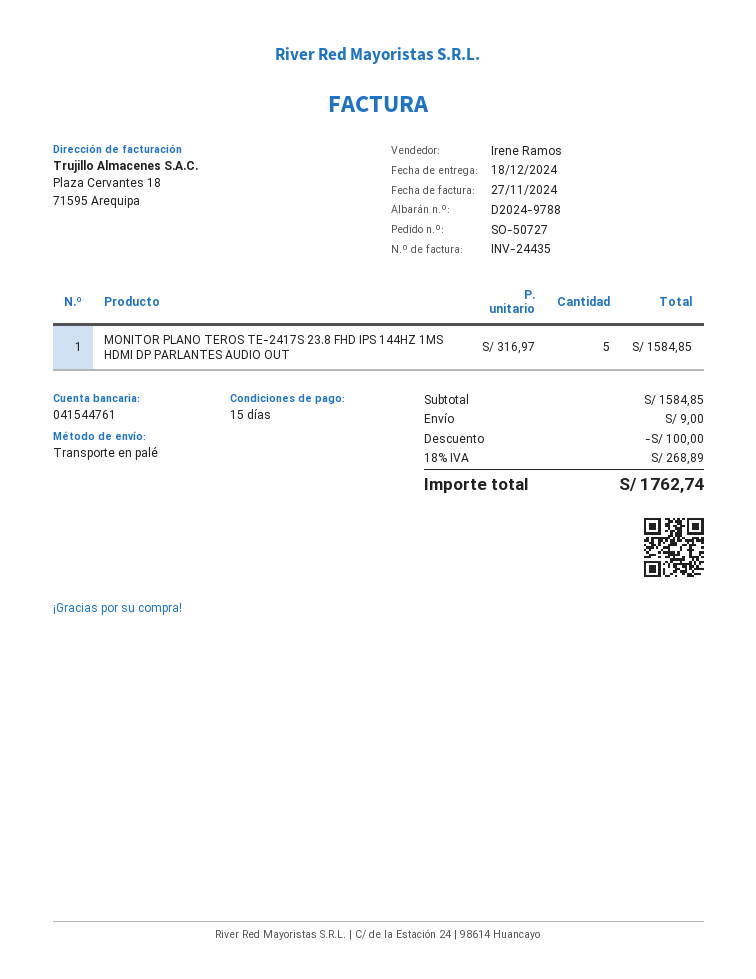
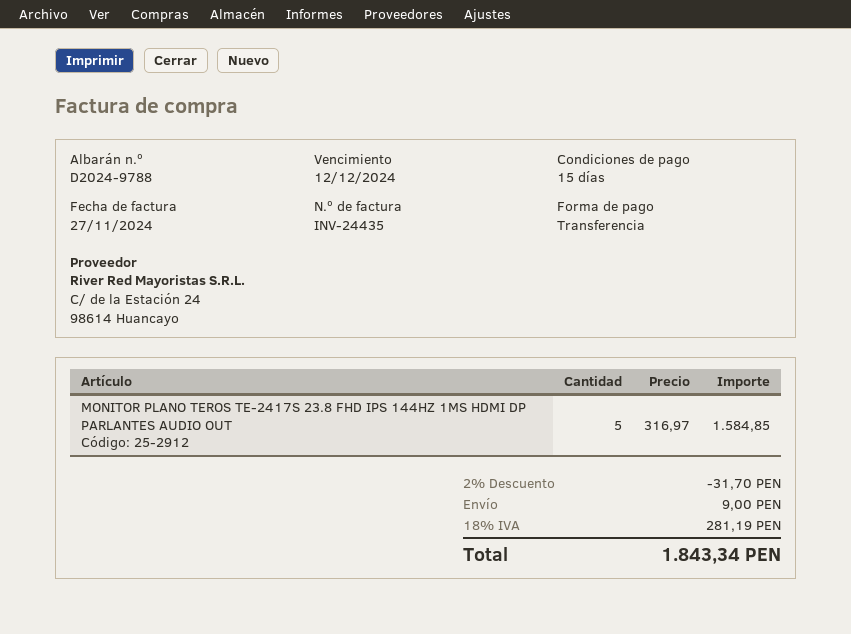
discount: 100.00 -> 31.70
tax: 18% = 268.89 -> 18% = 281.19
total: 1762.74 -> 1843.34

